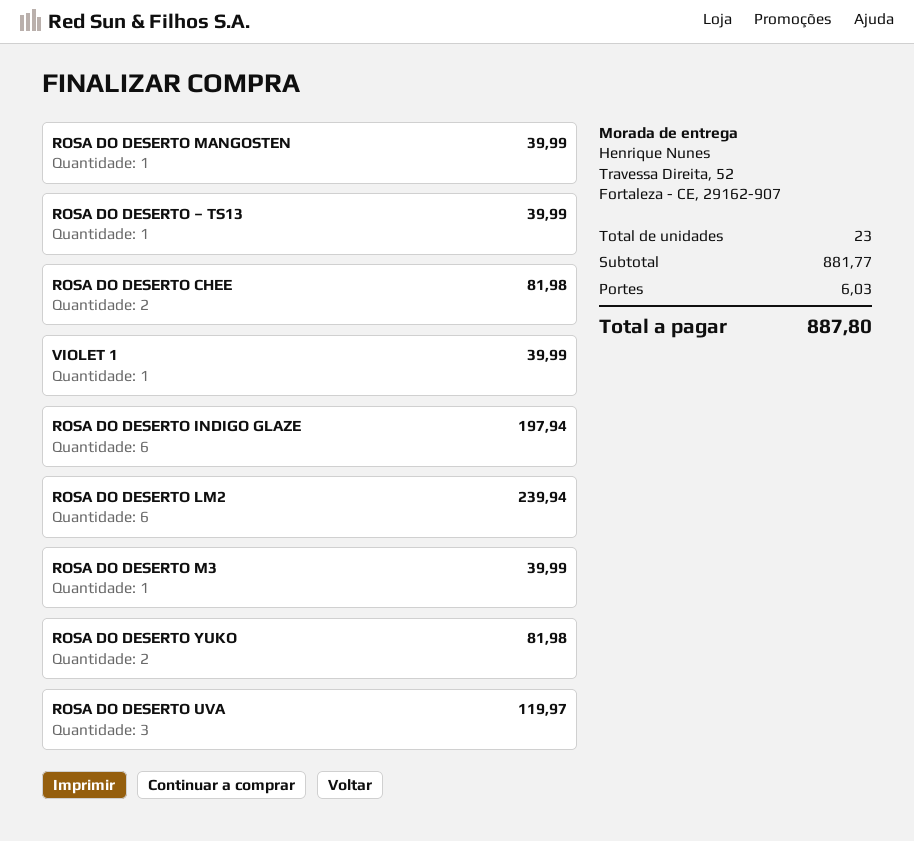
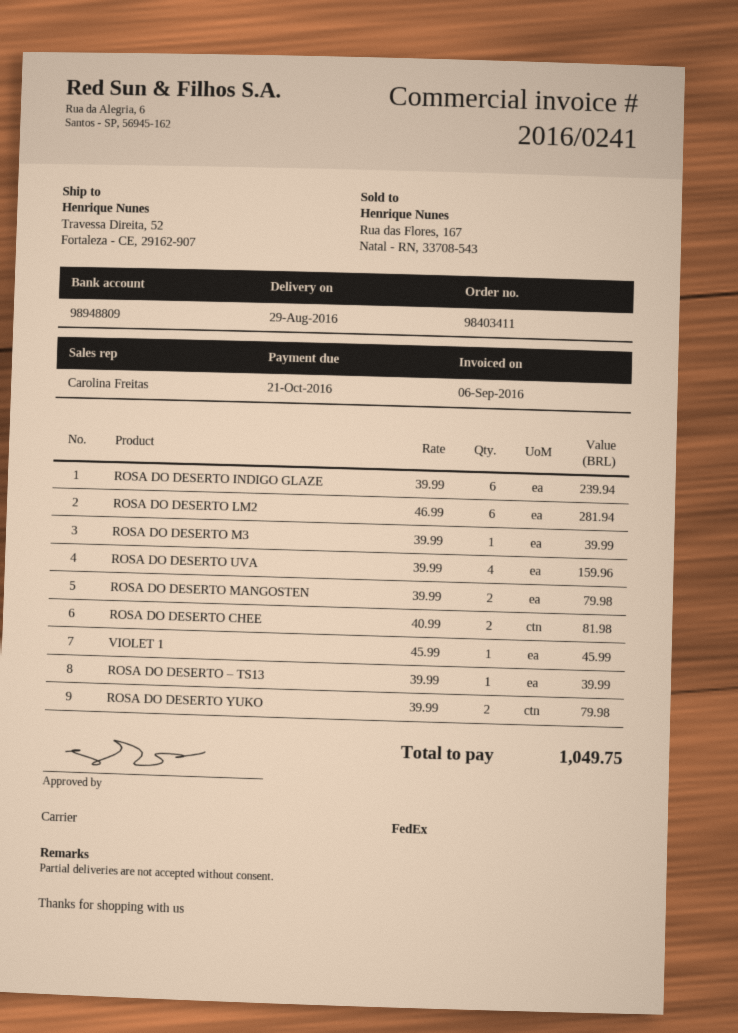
ROSA DO DESERTO MANGOSTEN: 1 for 39.99 -> 2 for 79.98
VIOLET 1: 1 for 39.99 -> 1 for 45.99
ROSA DO DESERTO INDIGO GLAZE: 6 for 197.94 -> 6 for 239.94
ROSA DO DESERTO LM2: 6 for 239.94 -> 6 for 281.94
ROSA DO DESERTO YUKO: 2 for 81.98 -> 2 for 79.98
ROSA DO DESERTO UVA: 3 for 119.97 -> 4 for 159.96
shipping: 6.03 -> none
total: 887.80 -> 1049.75

